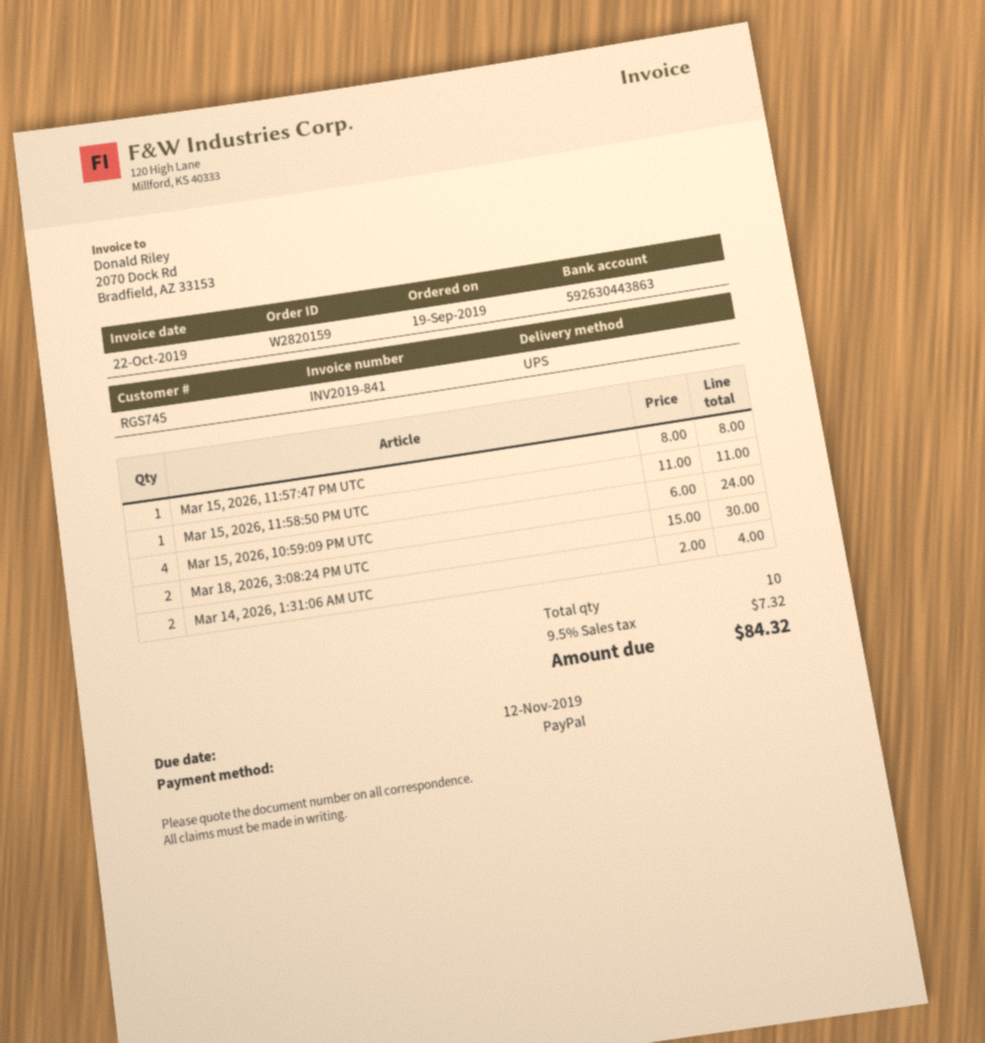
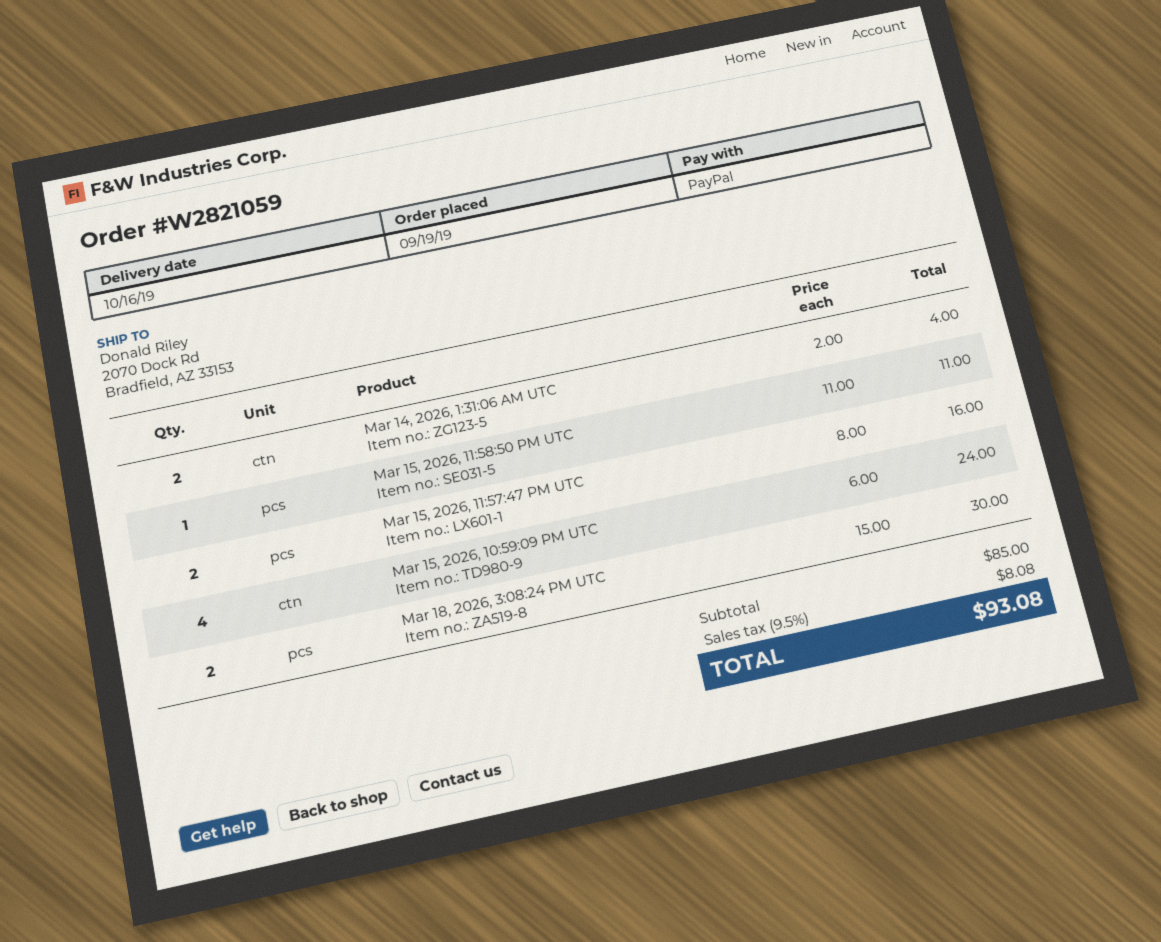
order number: W2820159 -> W2821059
Mar 15, 2026, 11:57:47 PM UTC: 1 x 8.00 = 8.00 -> 2 x 8.00 = 16.00
tax: 9.5% = 7.32 -> 9.5% = 8.08
total: 84.32 -> 93.08

